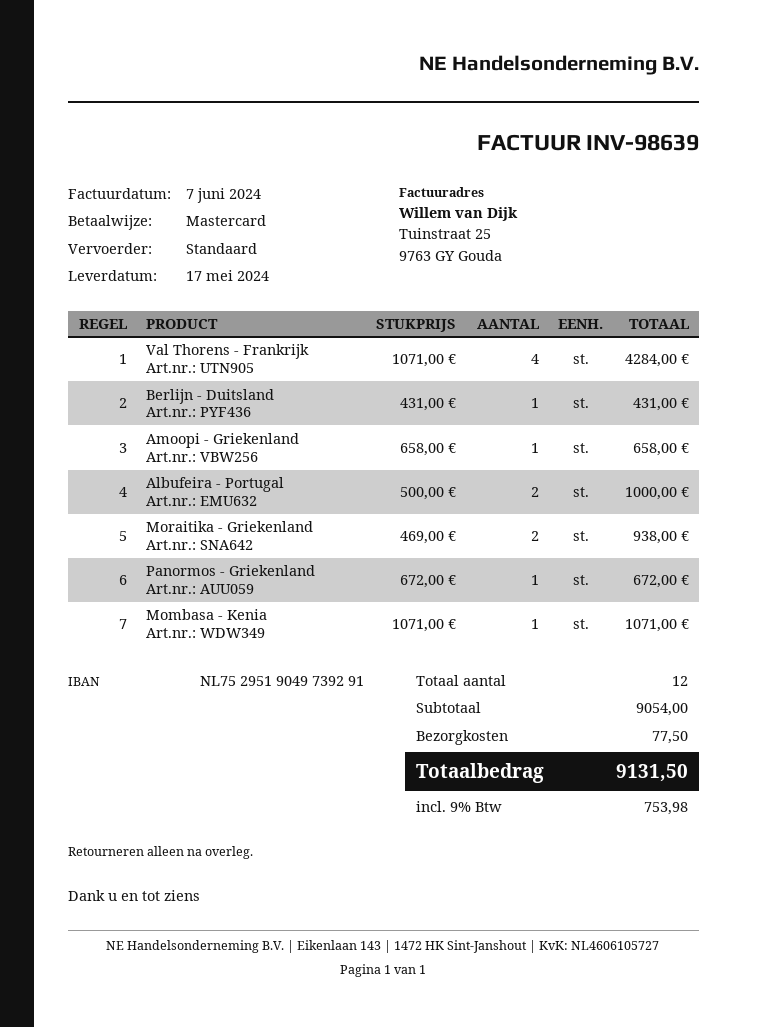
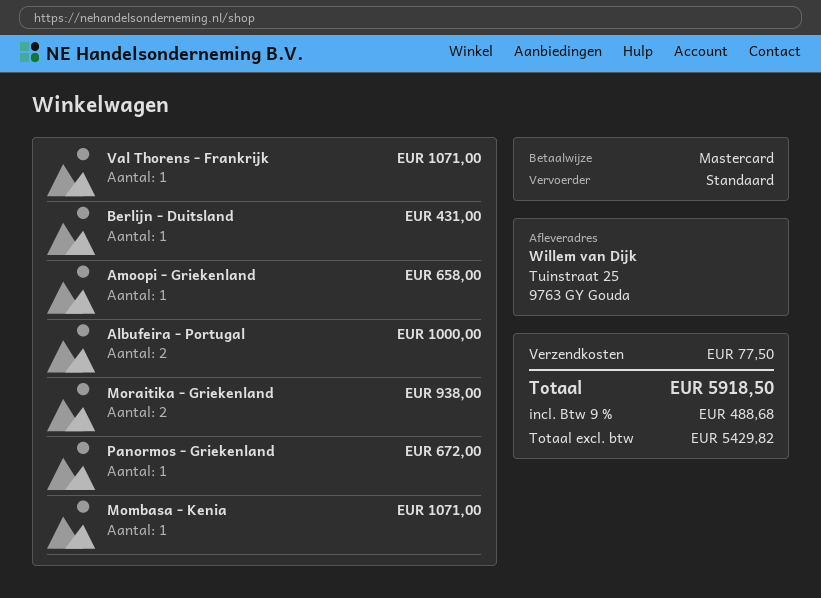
Val Thorens - Frankrijk: 4 for 4284.00 -> 1 for 1071.00
tax: 9% = 753.98 -> 9% = 488.68
total: 9131.50 -> 5918.50

